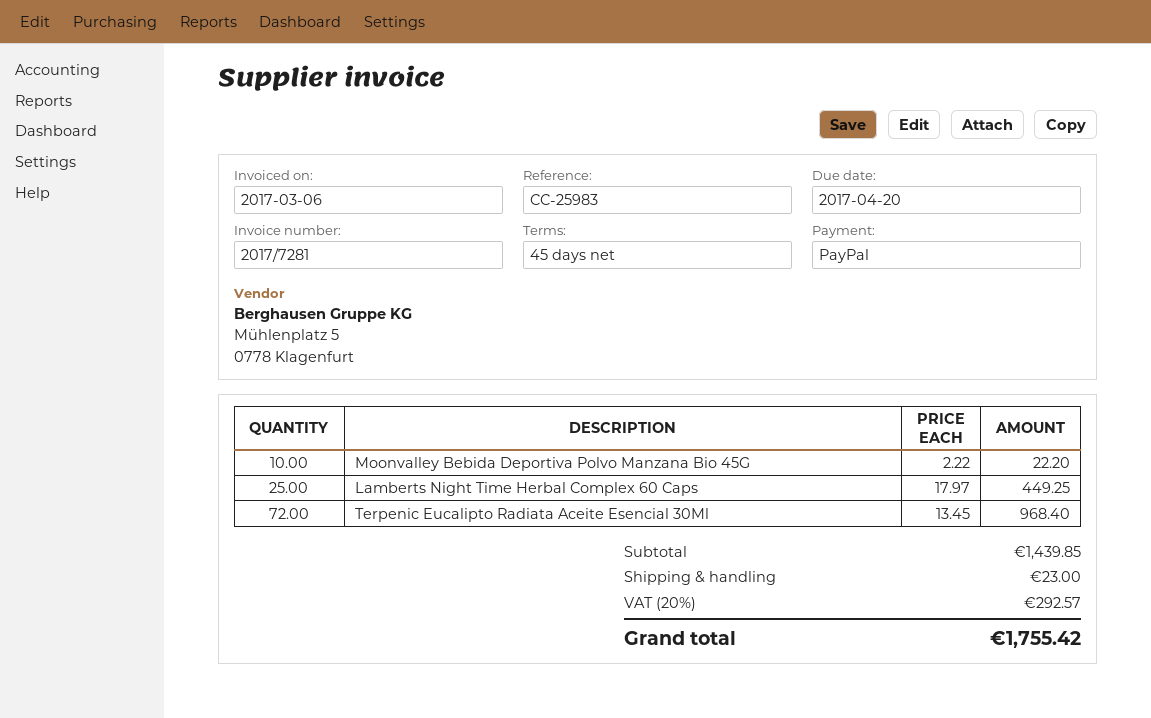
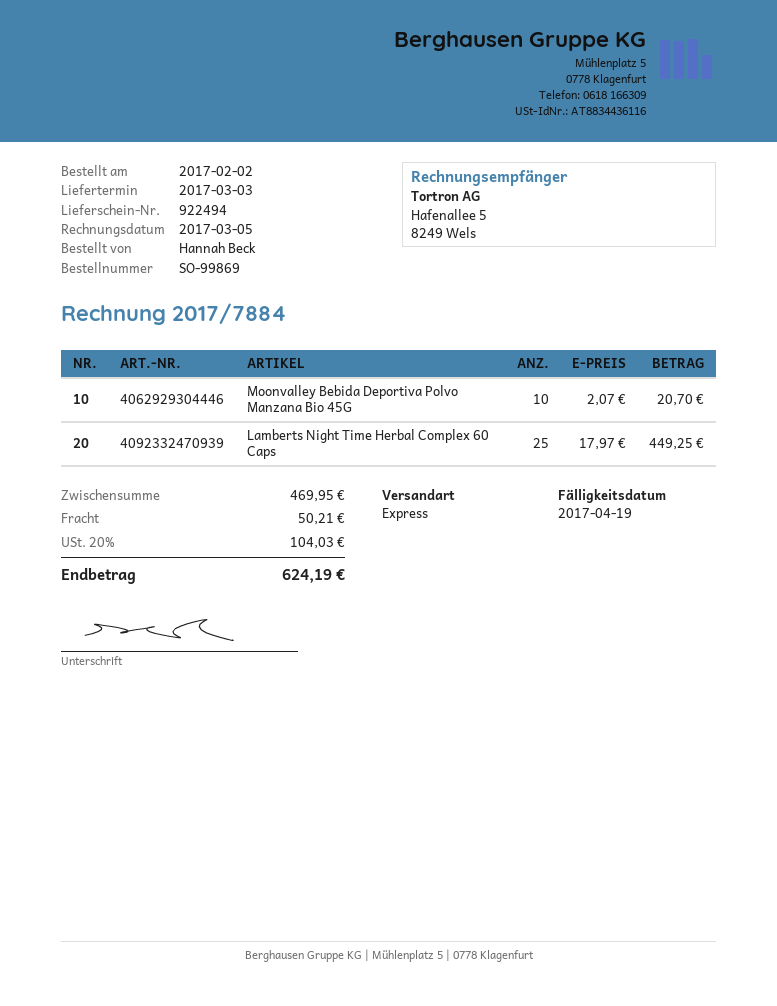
invoice number: 2017/7281 -> 2017/7884
invoice date: 2017-03-06 -> 2017-03-05
due date: 2017-04-20 -> 2017-04-19
Moonvalley Bebida Deportiva Polvo Manzana Bio 45G: 10 x 2.22 = 22.20 -> 10 x 2.07 = 20.70
Terpenic Eucalipto Radiata Aceite Esencial 30Ml: 72 x 13.45 = 968.40 -> none
subtotal: 1439.85 -> 469.95
shipping: 23.00 -> 50.21
tax: 20% = 292.57 -> 20% = 104.03
total: 1755.42 -> 624.19

